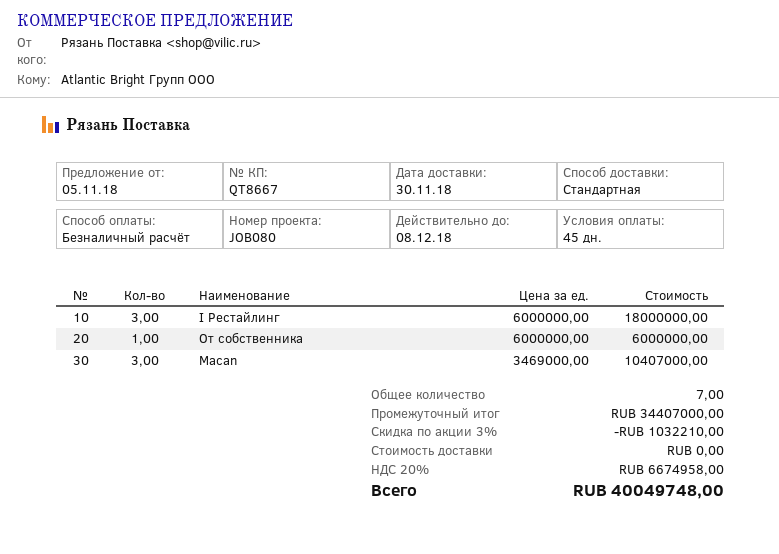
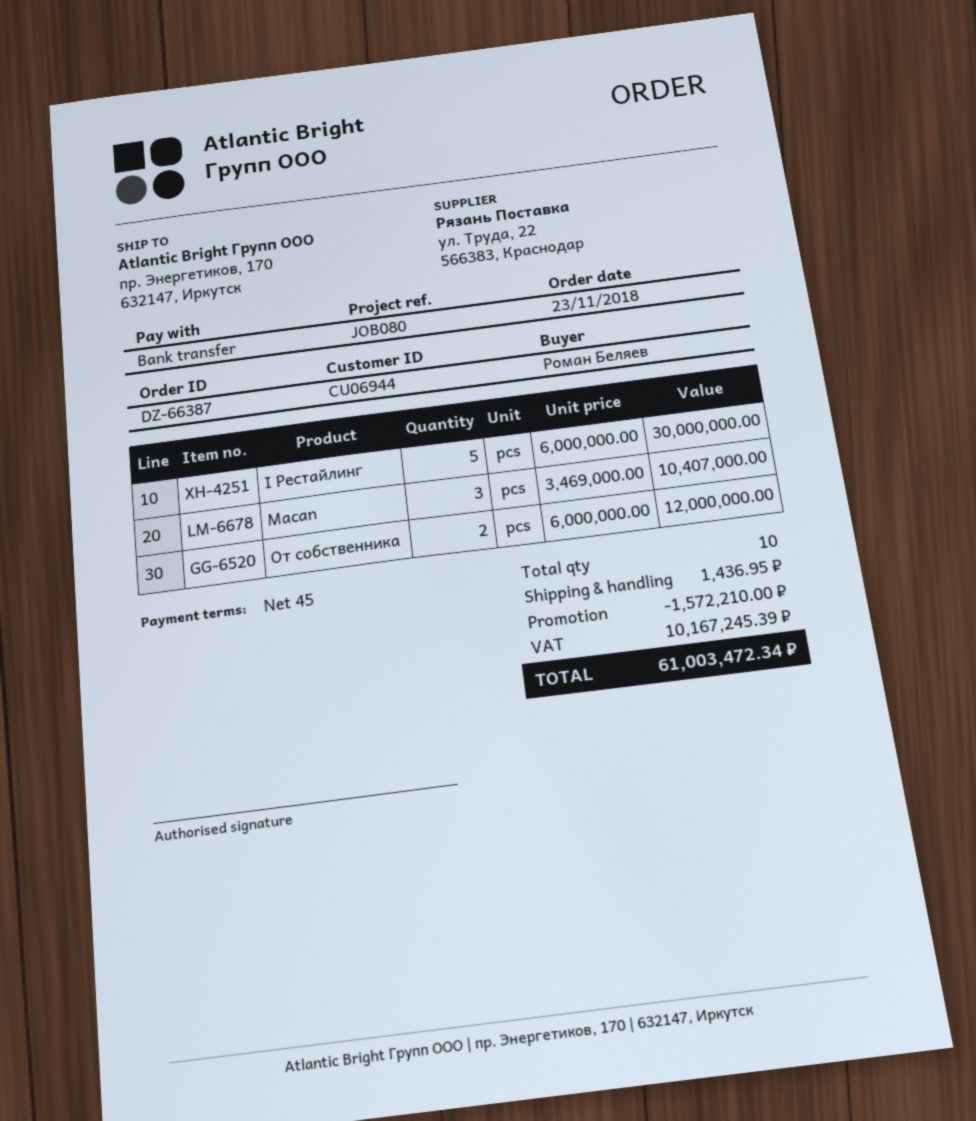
I Рестайлинг: 3 x 6000000.00 = 18000000.00 -> 5 x 6000000.00 = 30000000.00
От собственника: 1 x 6000000.00 = 6000000.00 -> 2 x 6000000.00 = 12000000.00
total quantity: 7 -> 10
discount: 1032210.00 -> 1572210.00
shipping: 0.00 -> 1436.95
tax: 6674958.00 -> 10167245.39
total: 40049748.00 -> 61003472.34

